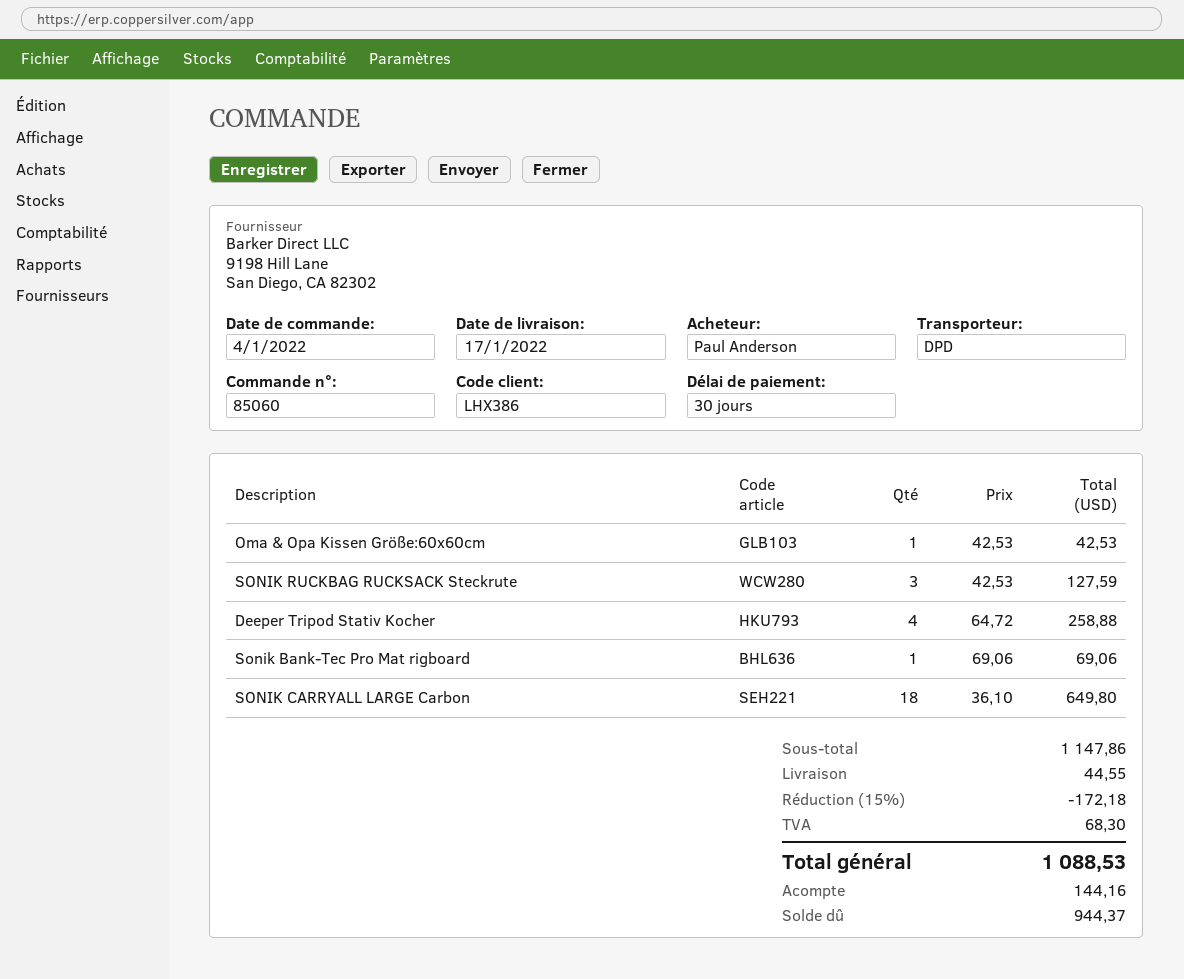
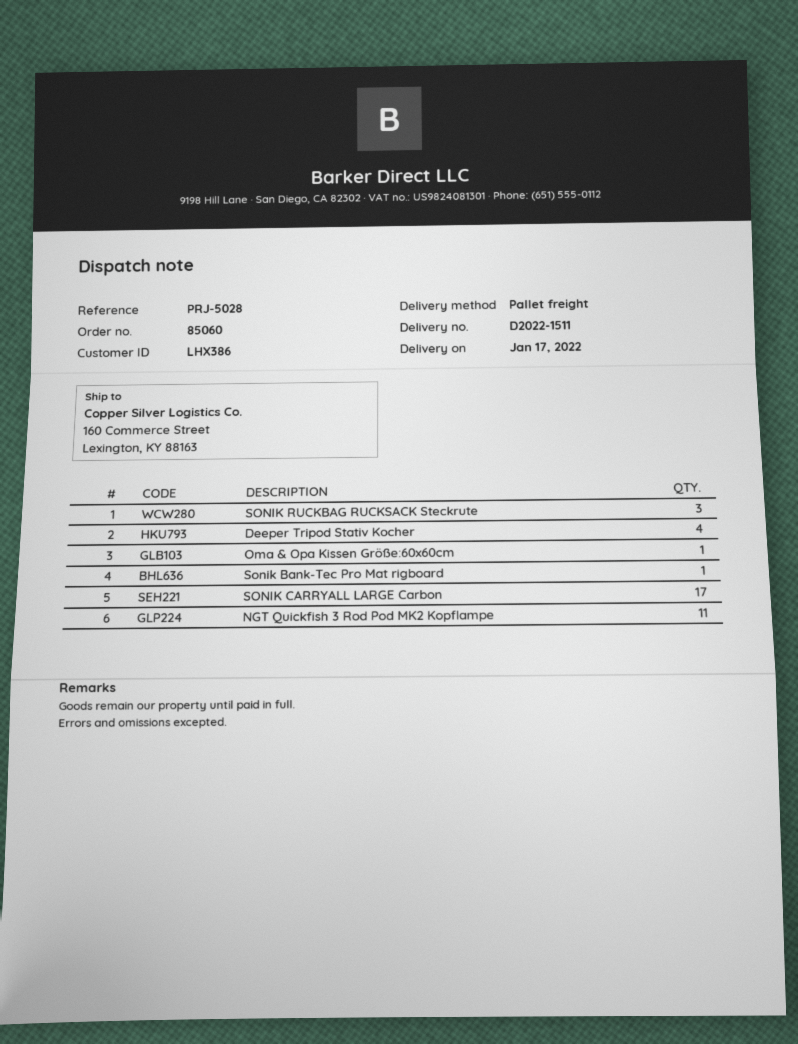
shipping method: DPD -> pallet freight
SONIK CARRYALL LARGE Carbon: 18 -> 17
NGT Quickfish 3 Rod Pod MK2 Kopflampe: none -> 11

